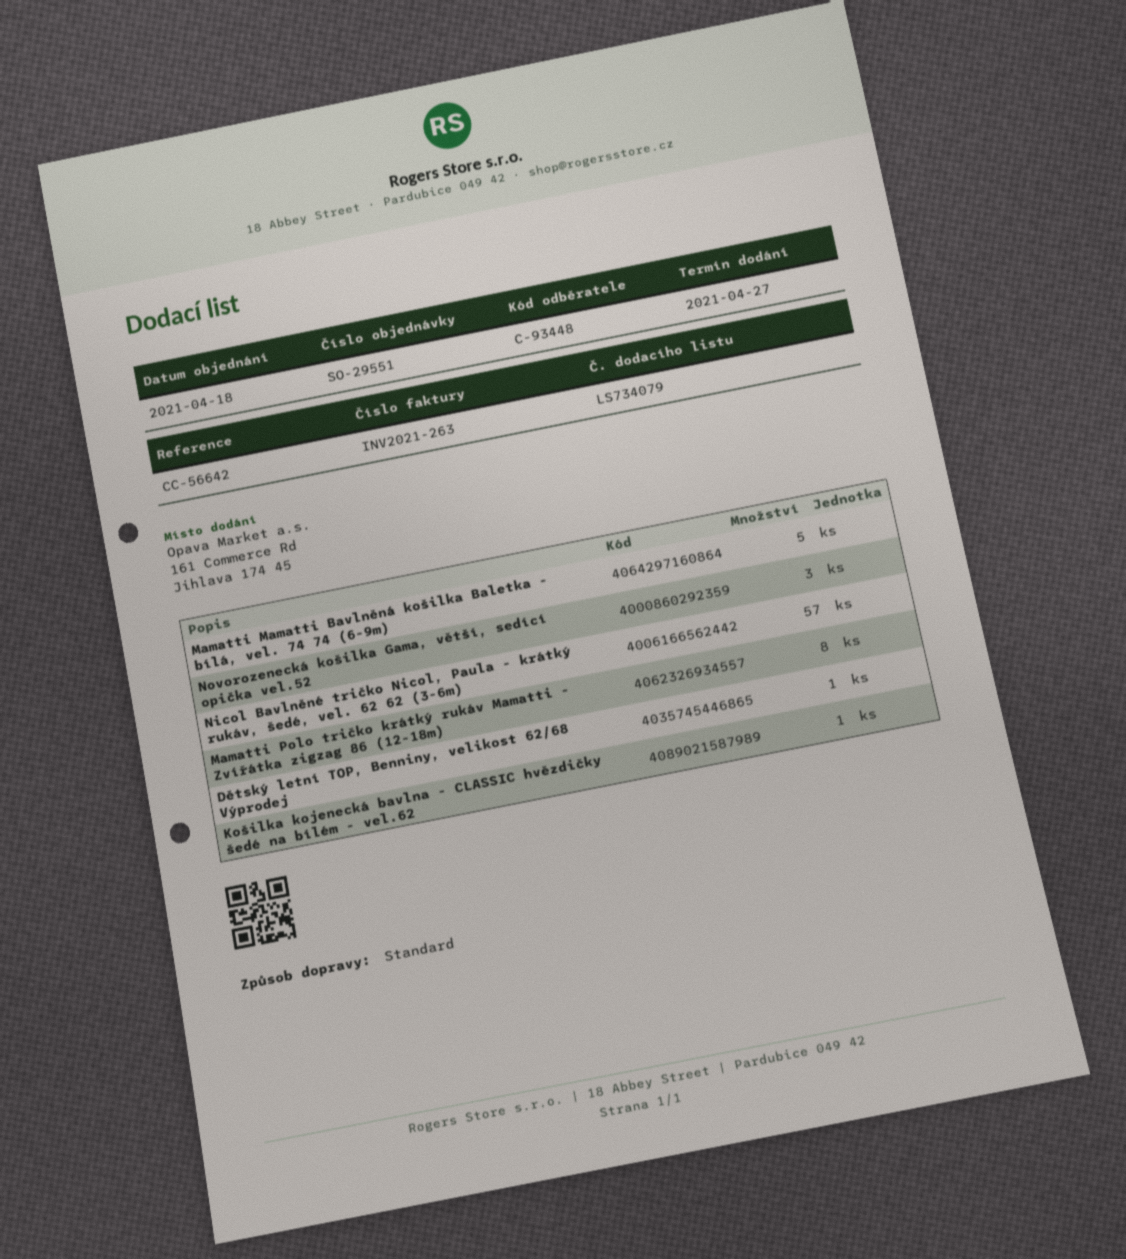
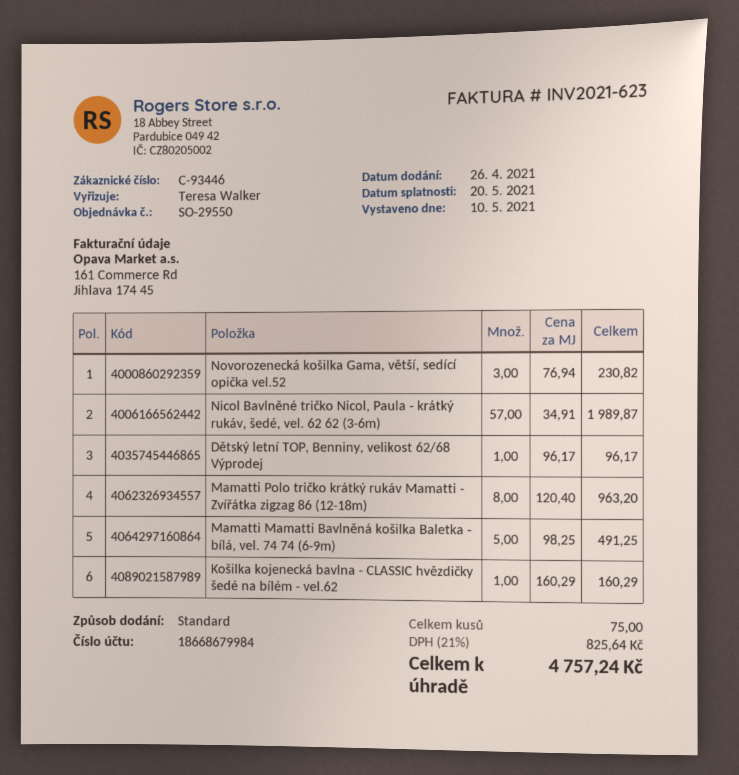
order number: SO-29551 -> SO-29550
delivery date: 2021-04-27 -> 2021-04-26
invoice number: INV2021-263 -> INV2021-623
customer number: C-93448 -> C-93446

